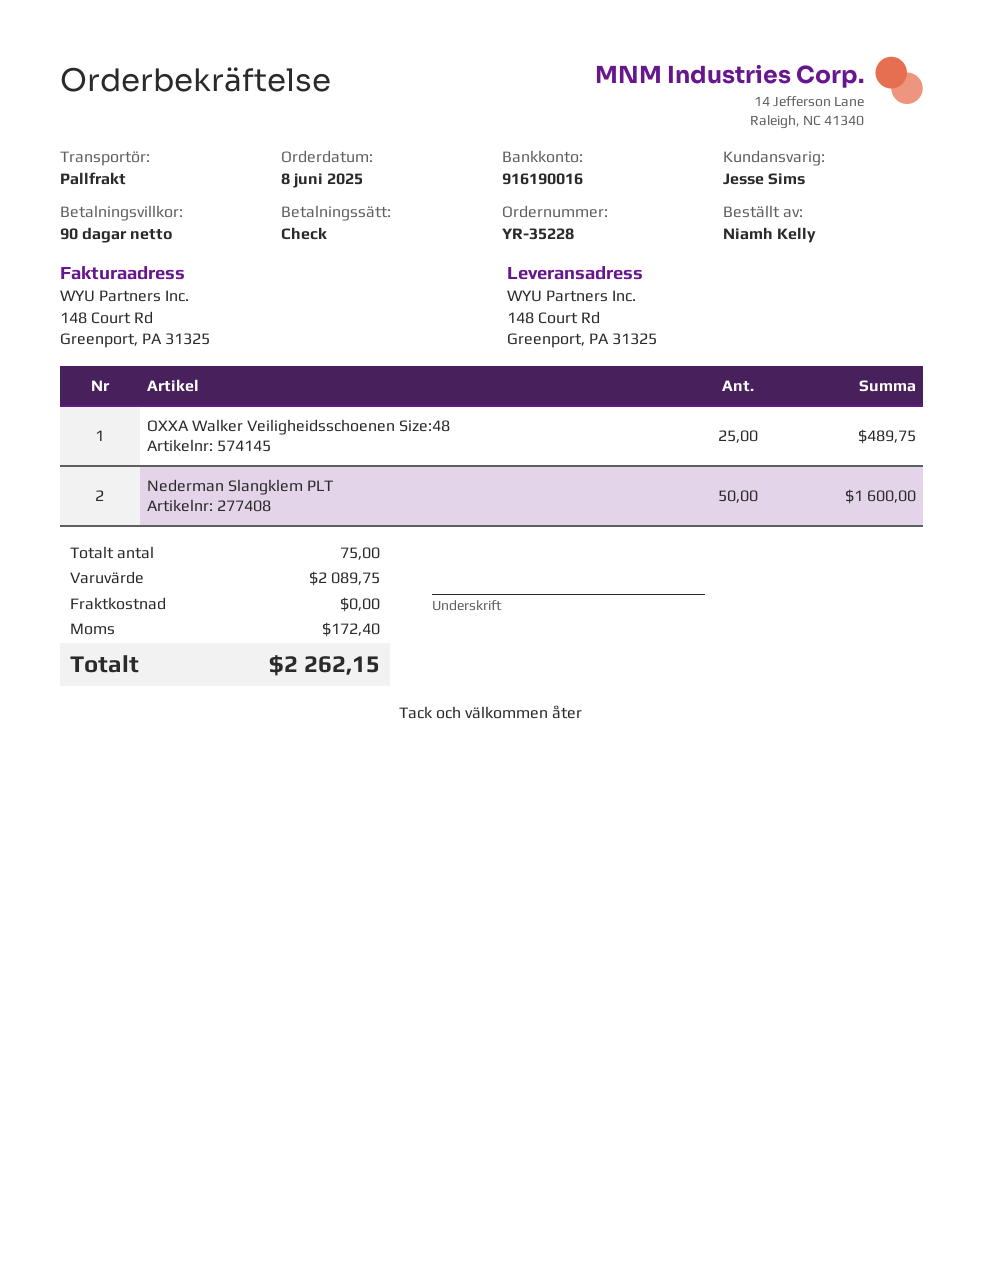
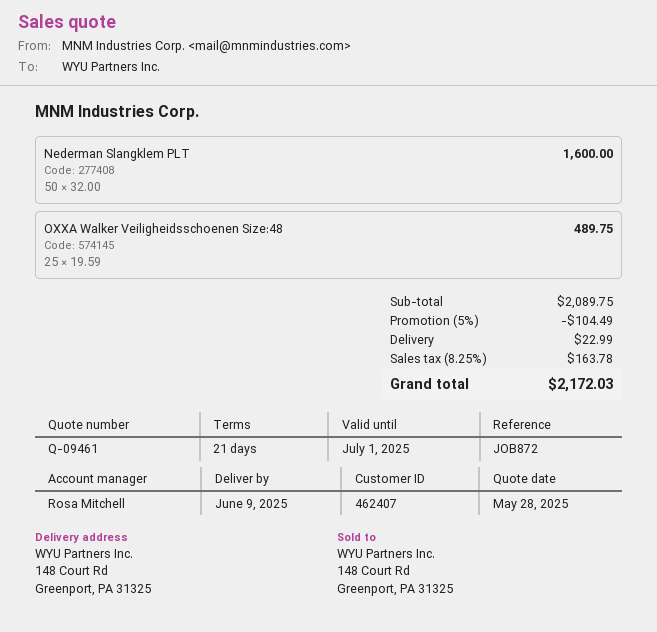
payment terms: 90 days -> 21 days
sales rep: Jesse Sims -> Rosa Mitchell
discount: none -> 5% = 104.49
shipping: 0.00 -> 22.99
tax: 172.40 -> 163.78
total: 2262.15 -> 2172.03

